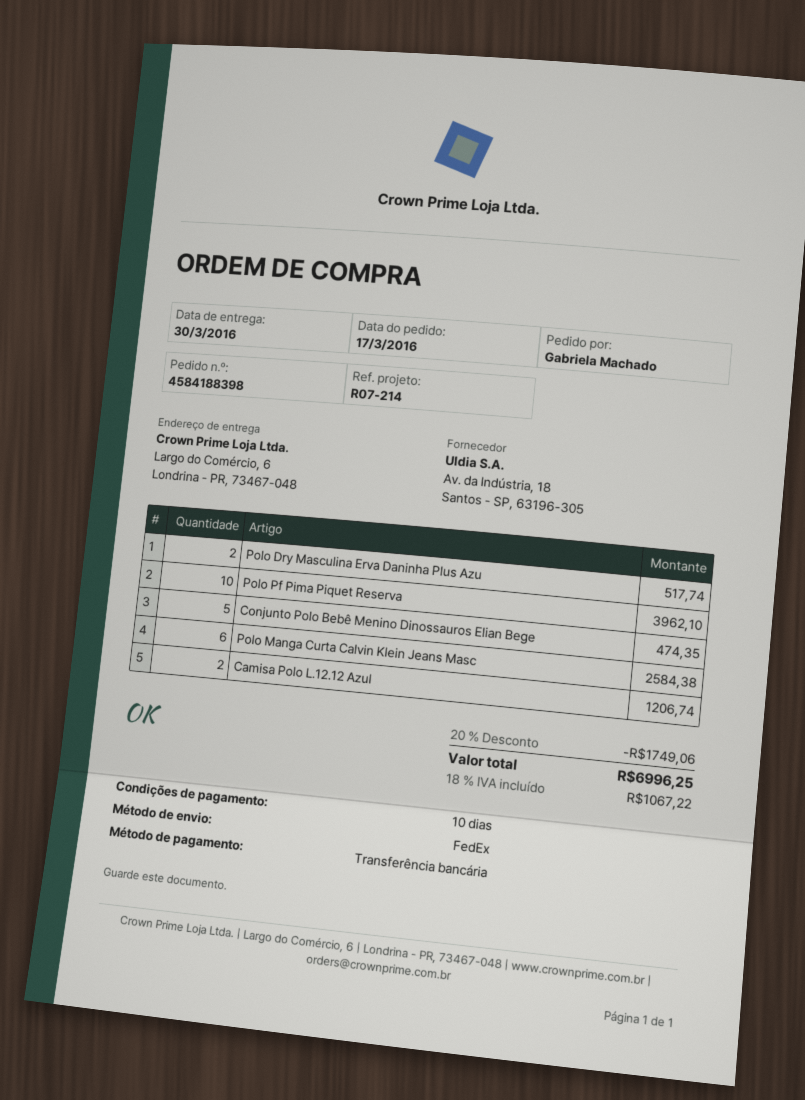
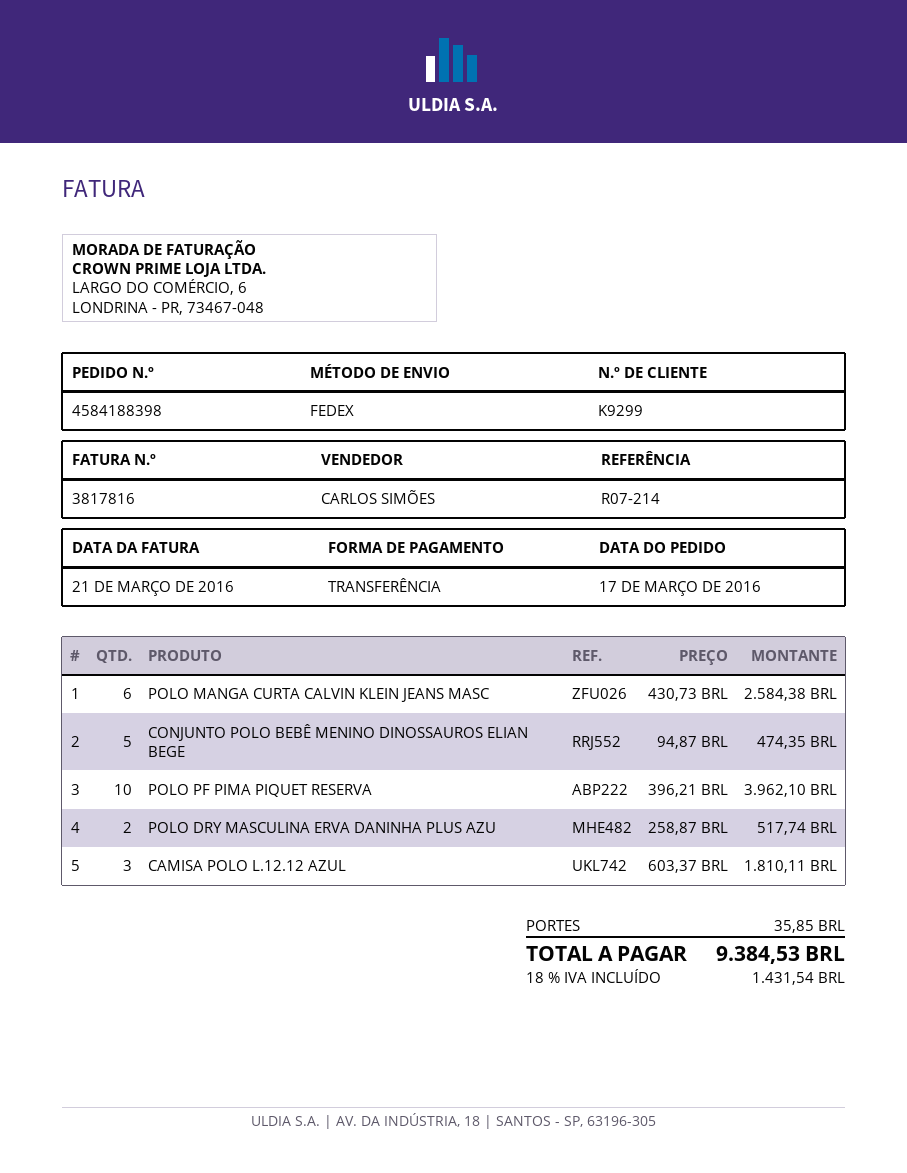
Camisa Polo L.12.12 Azul: 2 for 1206.74 -> 3 for 1810.11
discount: 20% = 1749.06 -> none
shipping: none -> 35.85
tax: 18% = 1067.22 -> 18% = 1431.54
total: 6996.25 -> 9384.53

